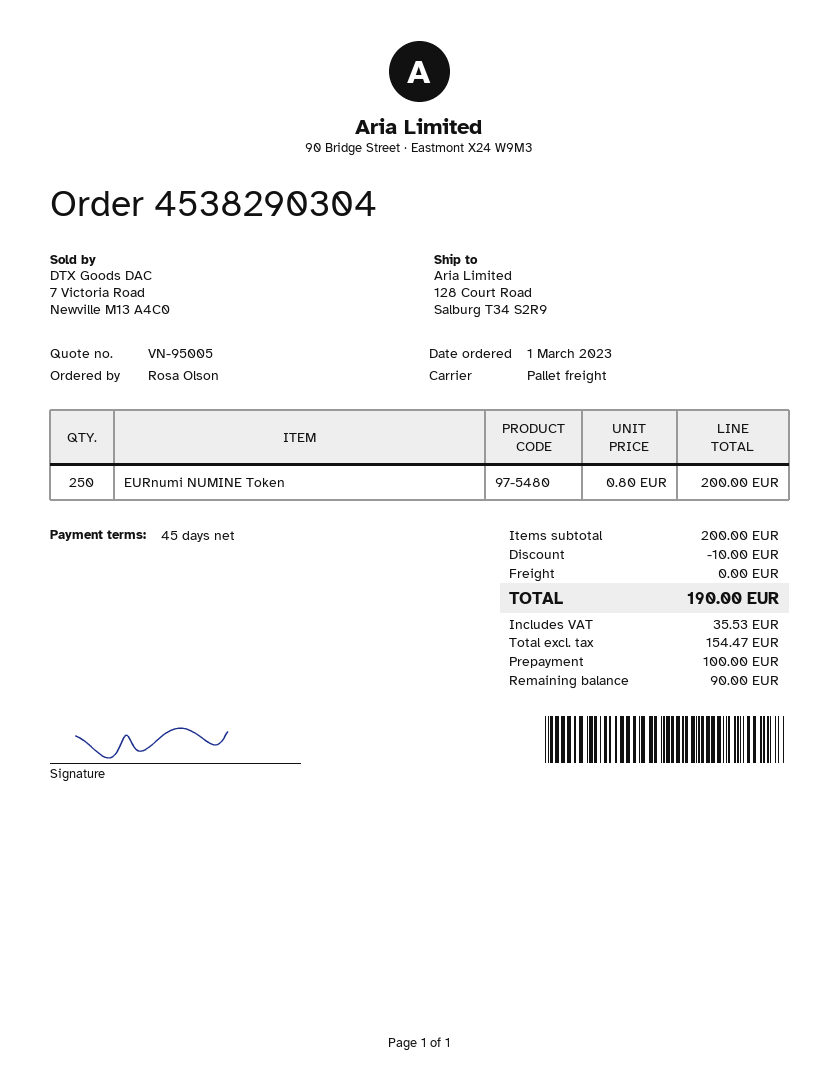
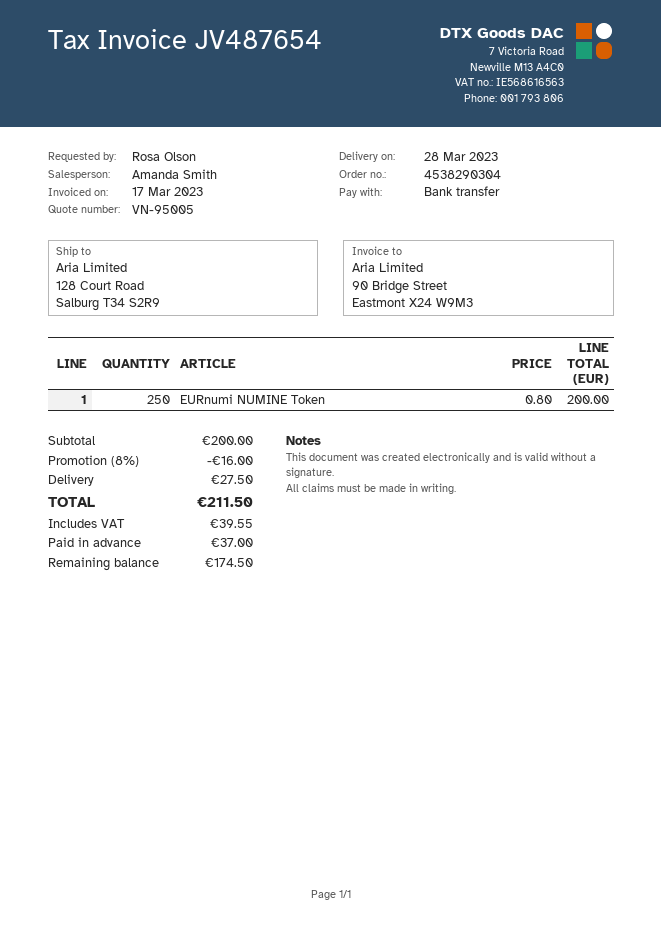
discount: 10.00 -> 16.00
shipping: 0.00 -> 27.50
tax: 35.53 -> 39.55
total: 190.00 -> 211.50
deposit: 100.00 -> 37.00
balance: 90.00 -> 174.50

